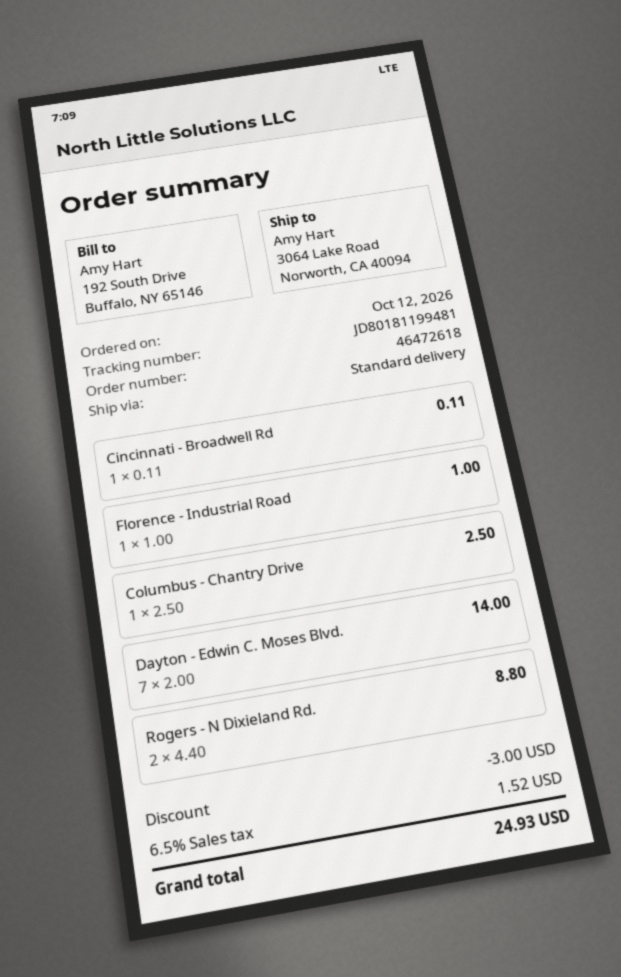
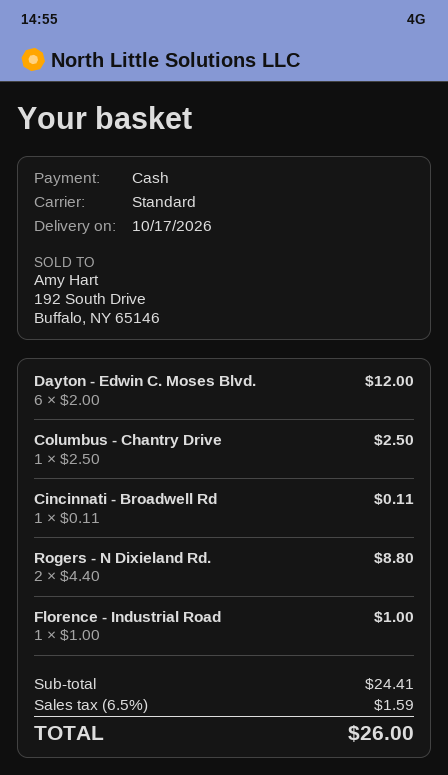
Dayton - Edwin C. Moses Blvd.: 7 x 2.00 = 14.00 -> 6 x 2.00 = 12.00
discount: 3.00 -> none
tax: 6.5% = 1.52 -> 6.5% = 1.59
total: 24.93 -> 26.00

